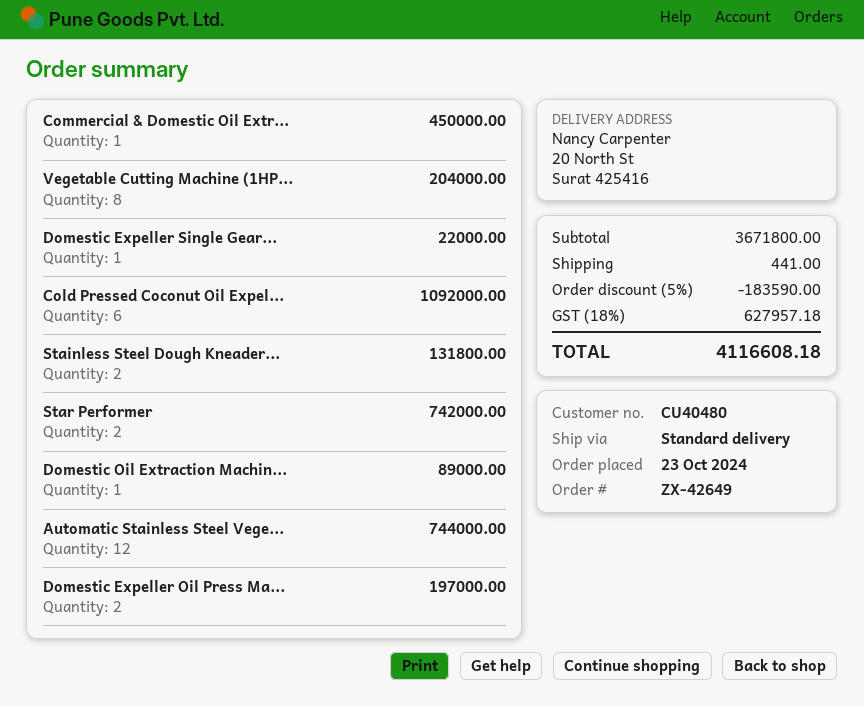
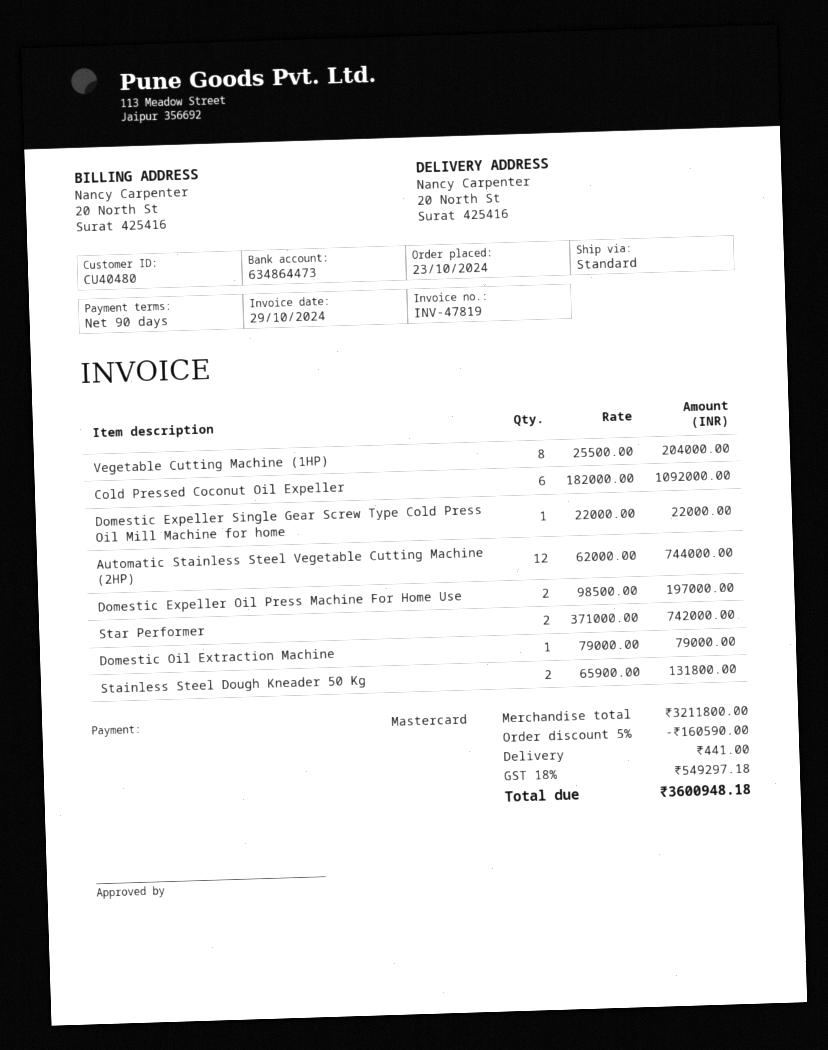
Commercial & Domestic Oil Extr...: 1 for 450000.00 -> none
Domestic Oil Extraction Machin...: 1 for 89000.00 -> 1 for 79000.00
subtotal: 3671800.00 -> 3211800.00
discount: 5% = 183590.00 -> 5% = 160590.00
tax: 18% = 627957.18 -> 18% = 549297.18
total: 4116608.18 -> 3600948.18

